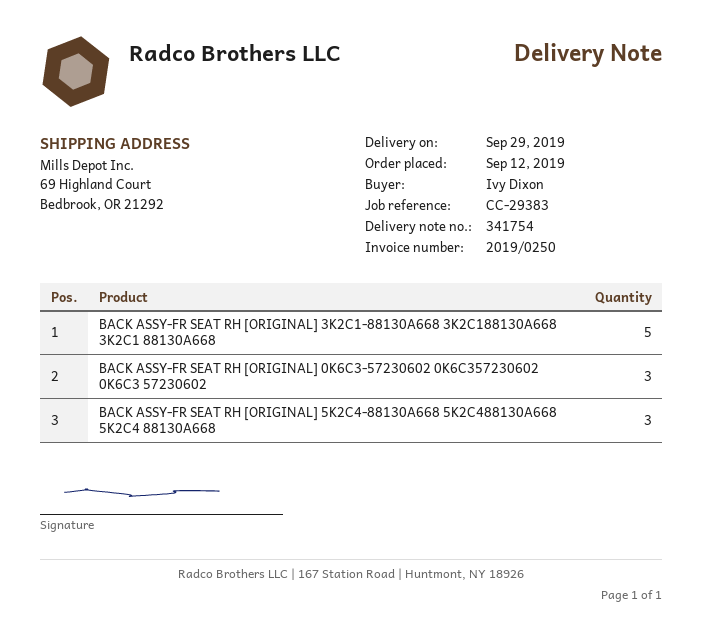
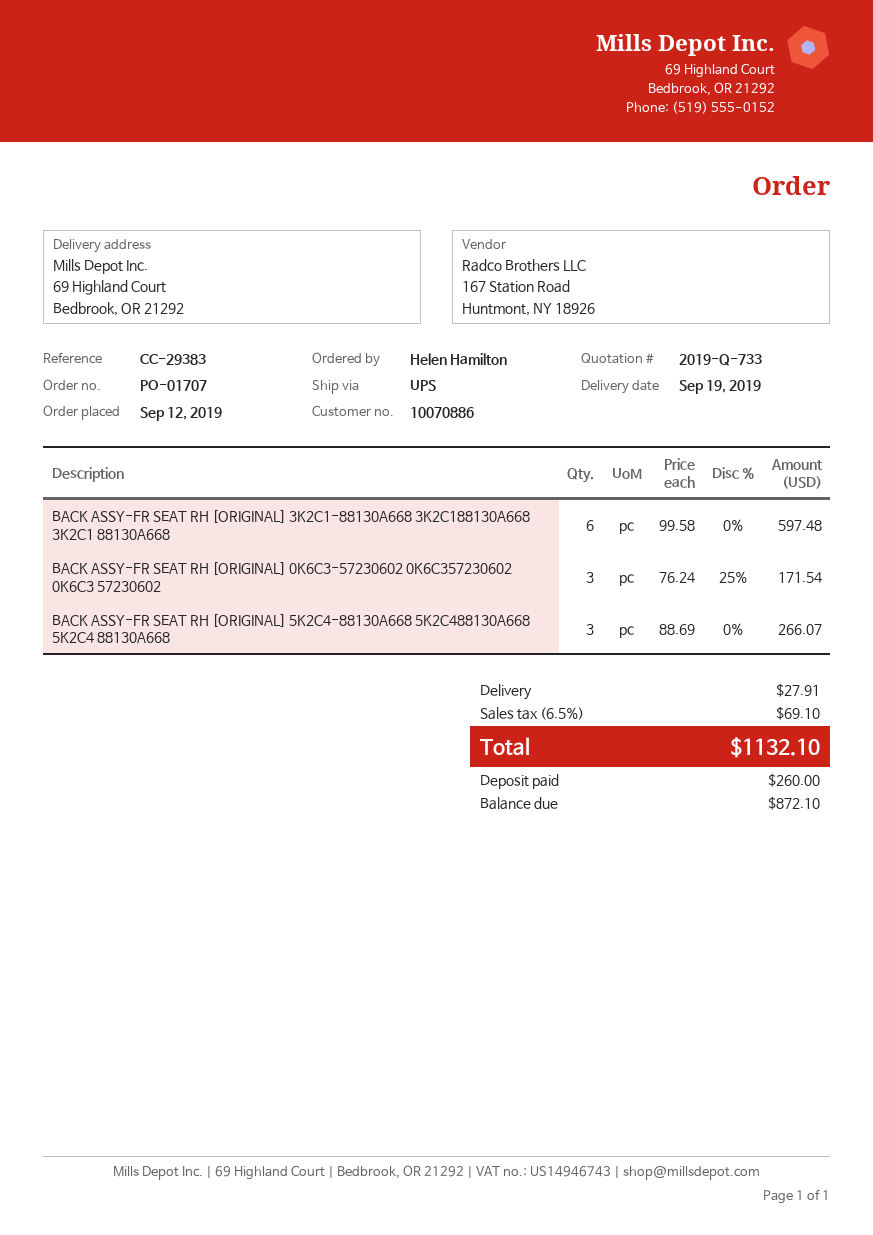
delivery date: 2019-09-29 -> 2019-09-19
ordered by: Ivy Dixon -> Helen Hamilton
BACK ASSY-FR SEAT RH [ORIGINAL] 3K2C1-88130A668 3K2C188130A668 3K2C1 88130A668: 5 -> 6

